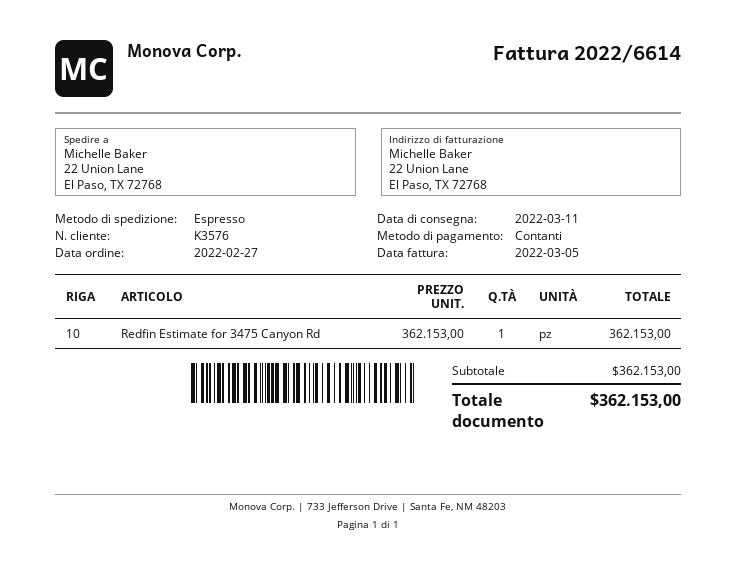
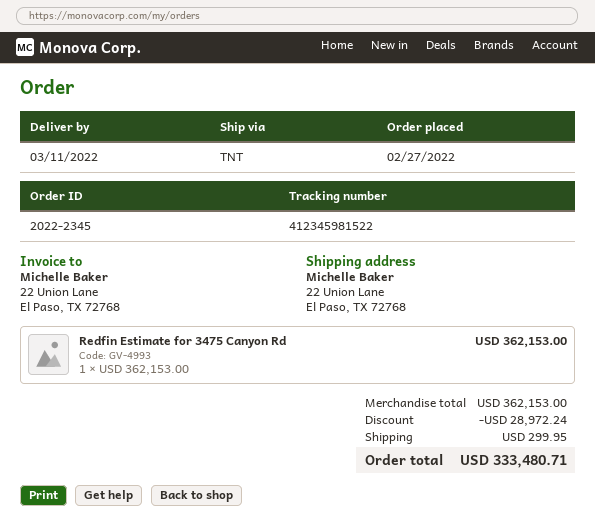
shipping method: express -> TNT
discount: none -> 28972.24
shipping: none -> 299.95
total: 362153.00 -> 333480.71

